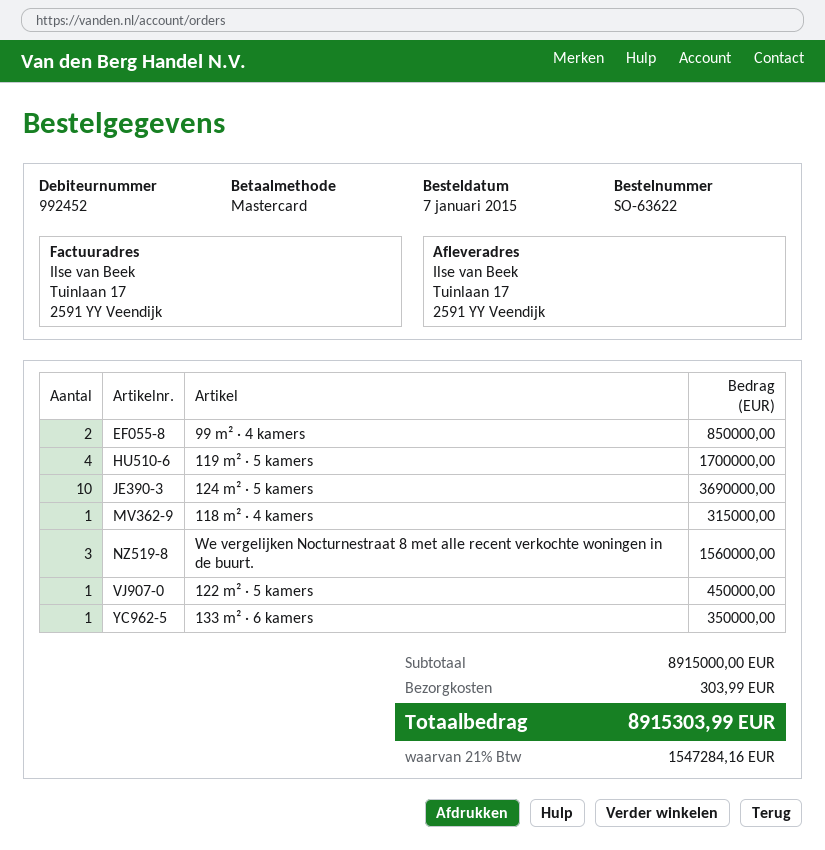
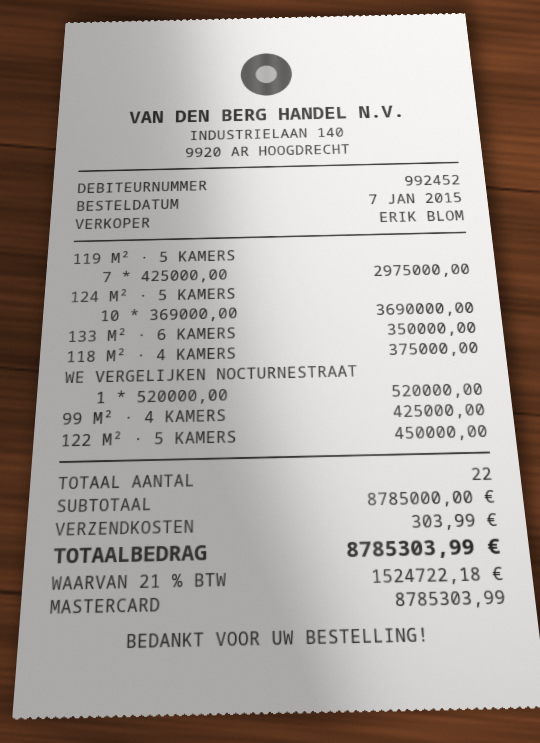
99 m² · 4 kamers: 2 for 850000.00 -> 1 for 425000.00
119 m² · 5 kamers: 4 for 1700000.00 -> 7 for 2975000.00
118 m² · 4 kamers: 1 for 315000.00 -> 1 for 375000.00
We vergelijken Nocturnestraat 8 met alle recent verkochte woningen in de buurt.: 3 for 1560000.00 -> 1 for 520000.00
subtotal: 8915000.00 -> 8785000.00
tax: 21% = 1547284.16 -> 21% = 1524722.18
total: 8915303.99 -> 8785303.99

